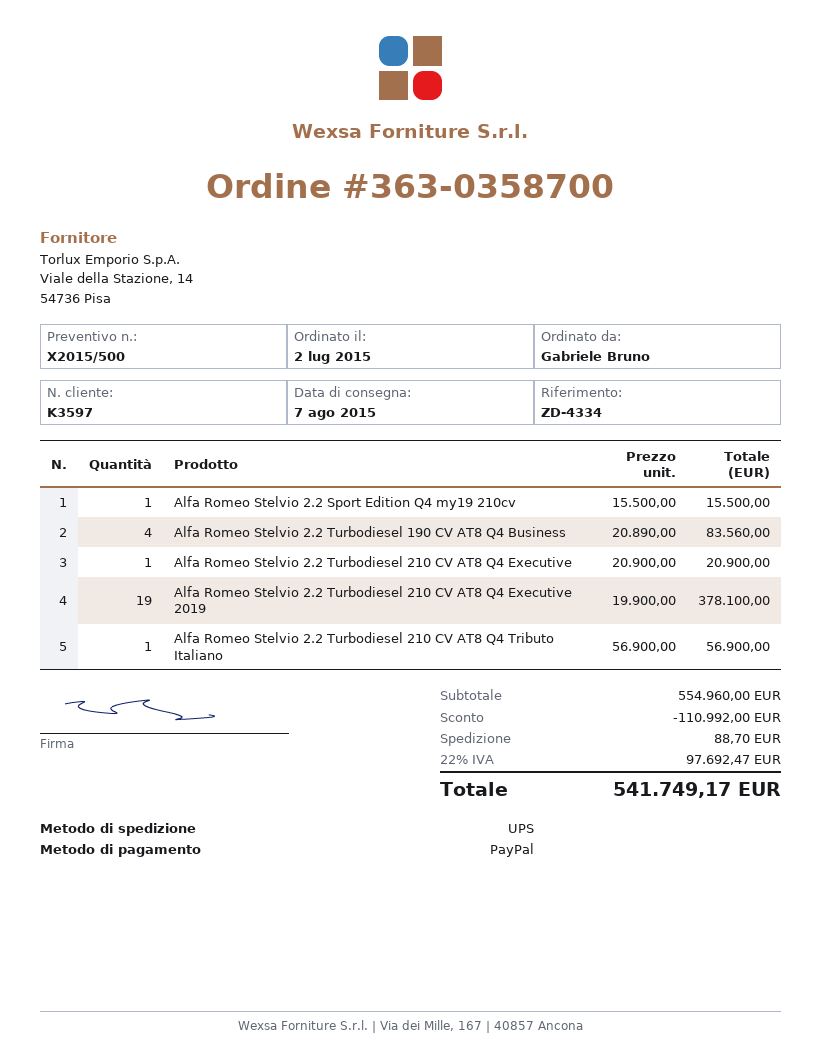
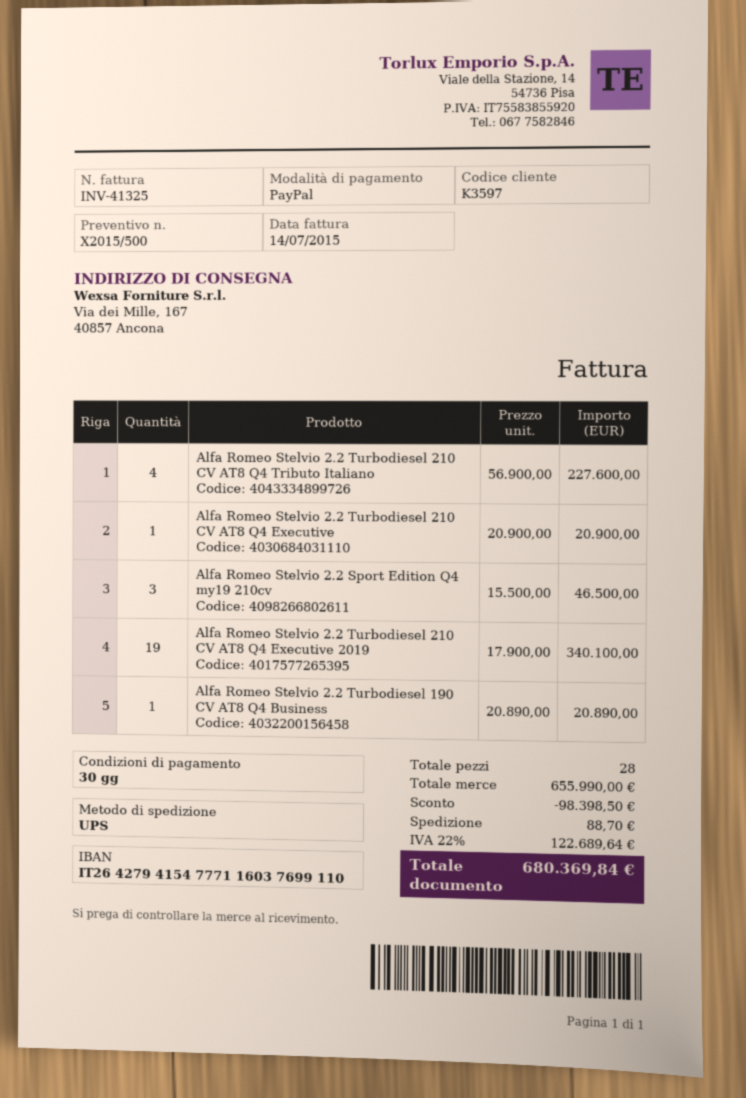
Alfa Romeo Stelvio 2.2 Sport Edition Q4 my19 210cv: 1 x 15500.00 = 15500.00 -> 3 x 15500.00 = 46500.00
Alfa Romeo Stelvio 2.2 Turbodiesel 190 CV AT8 Q4 Business: 4 x 20890.00 = 83560.00 -> 1 x 20890.00 = 20890.00
Alfa Romeo Stelvio 2.2 Turbodiesel 210 CV AT8 Q4 Executive 2019: 19 x 19900.00 = 378100.00 -> 19 x 17900.00 = 340100.00
Alfa Romeo Stelvio 2.2 Turbodiesel 210 CV AT8 Q4 Tributo Italiano: 1 x 56900.00 = 56900.00 -> 4 x 56900.00 = 227600.00
subtotal: 554960.00 -> 655990.00
discount: 110992.00 -> 98398.50
tax: 22% = 97692.47 -> 22% = 122689.64
total: 541749.17 -> 680369.84

